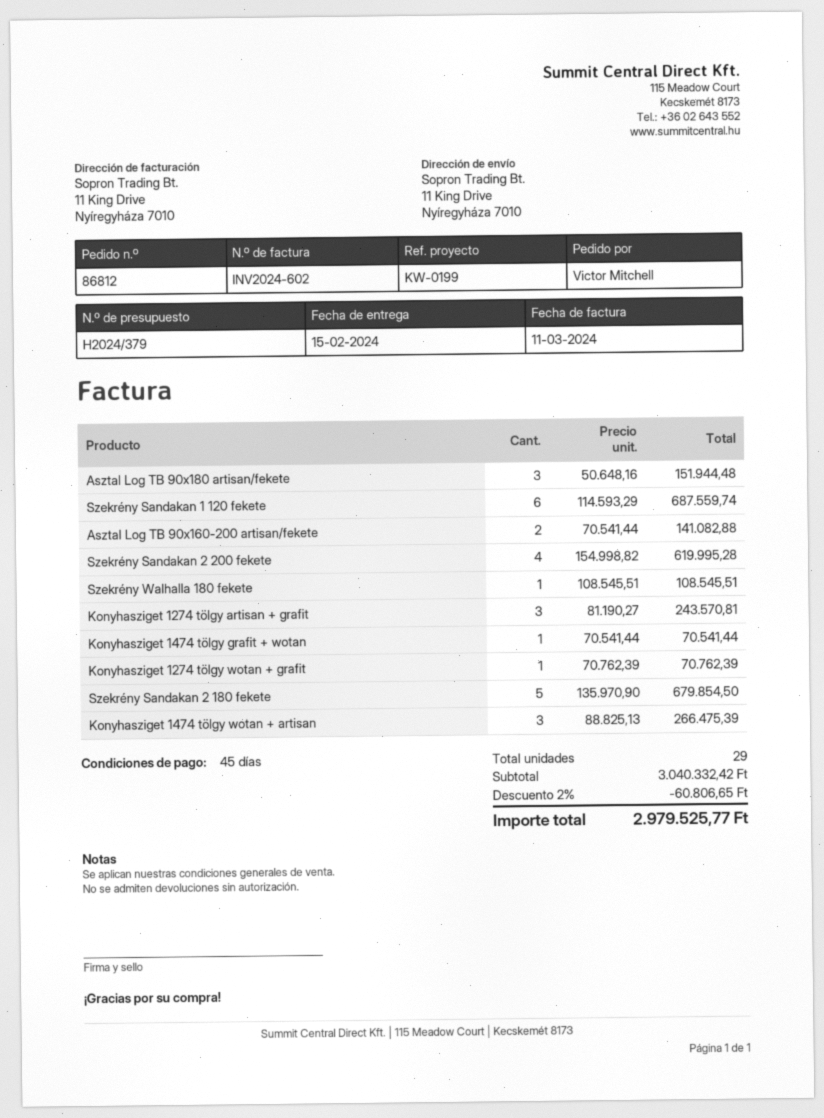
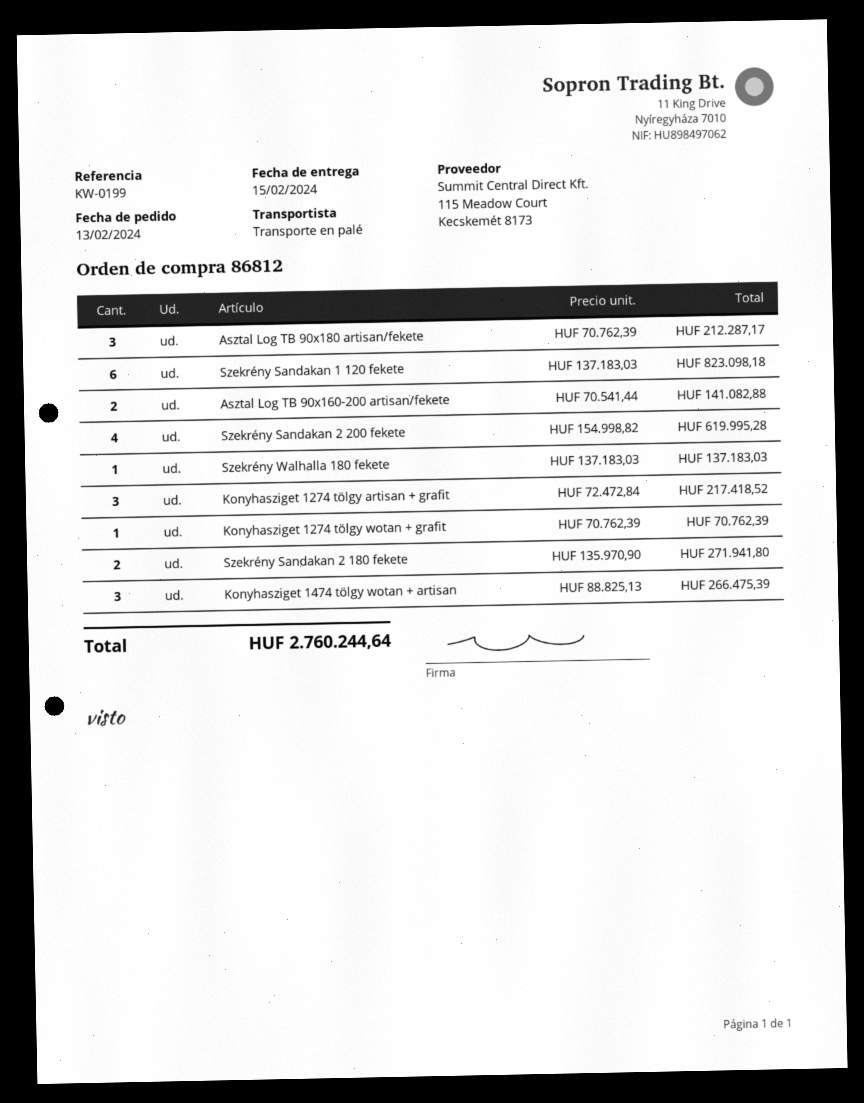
Asztal Log TB 90x180 artisan/fekete: 3 x 50648.16 = 151944.48 -> 3 x 70762.39 = 212287.17
Szekrény Sandakan 1 120 fekete: 6 x 114593.29 = 687559.74 -> 6 x 137183.03 = 823098.18
Szekrény Walhalla 180 fekete: 1 x 108545.51 = 108545.51 -> 1 x 137183.03 = 137183.03
Konyhasziget 1274 tölgy artisan + grafit: 3 x 81190.27 = 243570.81 -> 3 x 72472.84 = 217418.52
Konyhasziget 1474 tölgy grafit + wotan: 1 x 70541.44 = 70541.44 -> none
Szekrény Sandakan 2 180 fekete: 5 x 135970.90 = 679854.50 -> 2 x 135970.90 = 271941.80
discount: 2% = 60806.65 -> none
total: 2979525.77 -> 2760244.64

